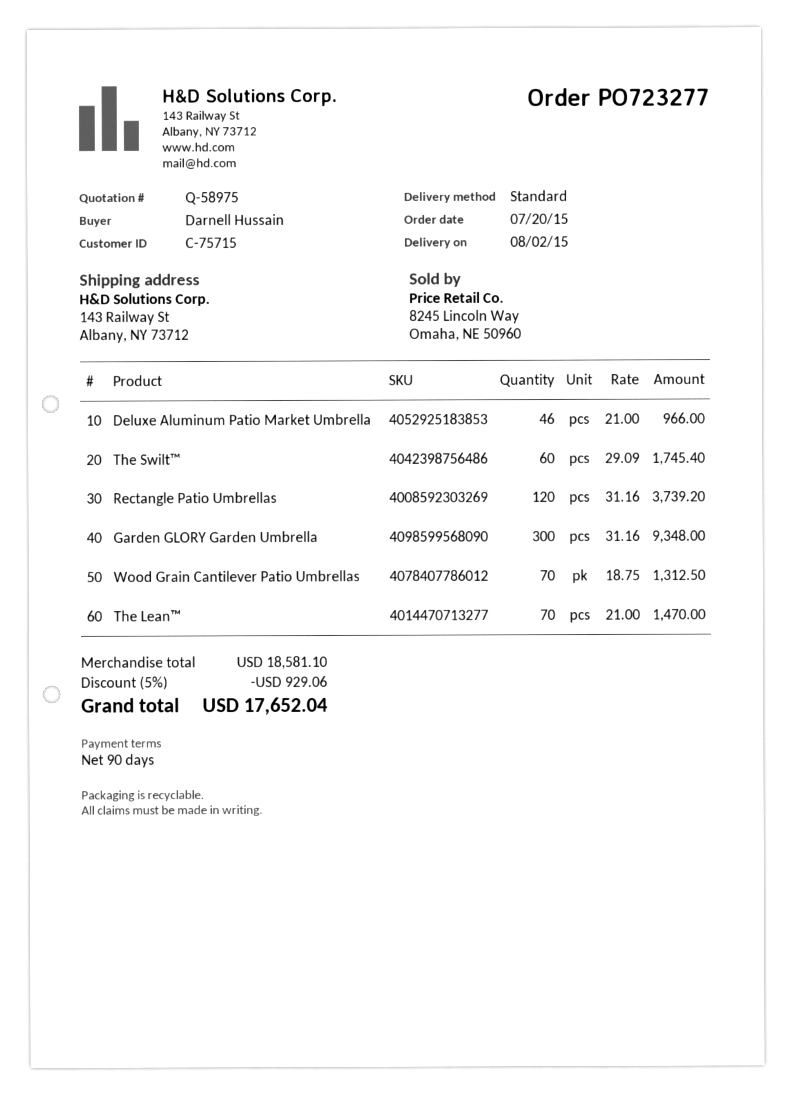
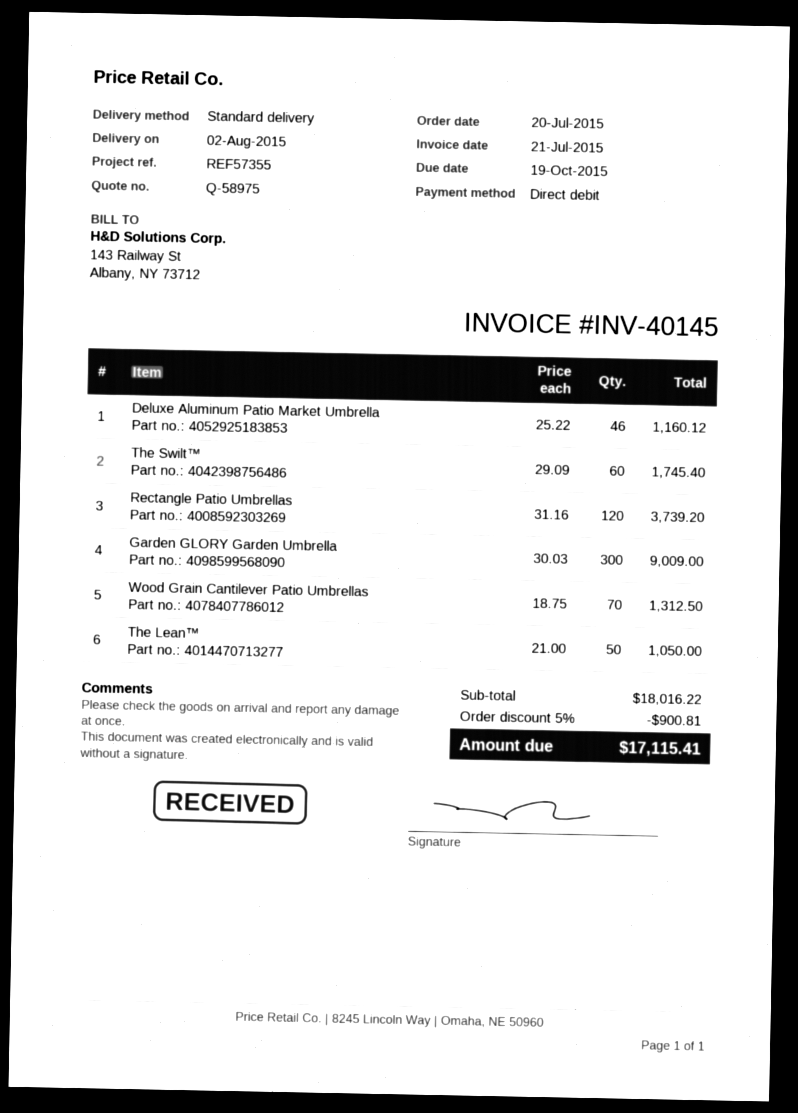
Deluxe Aluminum Patio Market Umbrella: 46 x 21.00 = 966.00 -> 46 x 25.22 = 1160.12
Garden GLORY Garden Umbrella: 300 x 31.16 = 9348.00 -> 300 x 30.03 = 9009.00
The Lean™: 70 x 21.00 = 1470.00 -> 50 x 21.00 = 1050.00
subtotal: 18581.10 -> 18016.22
discount: 5% = 929.06 -> 5% = 900.81
total: 17652.04 -> 17115.41

